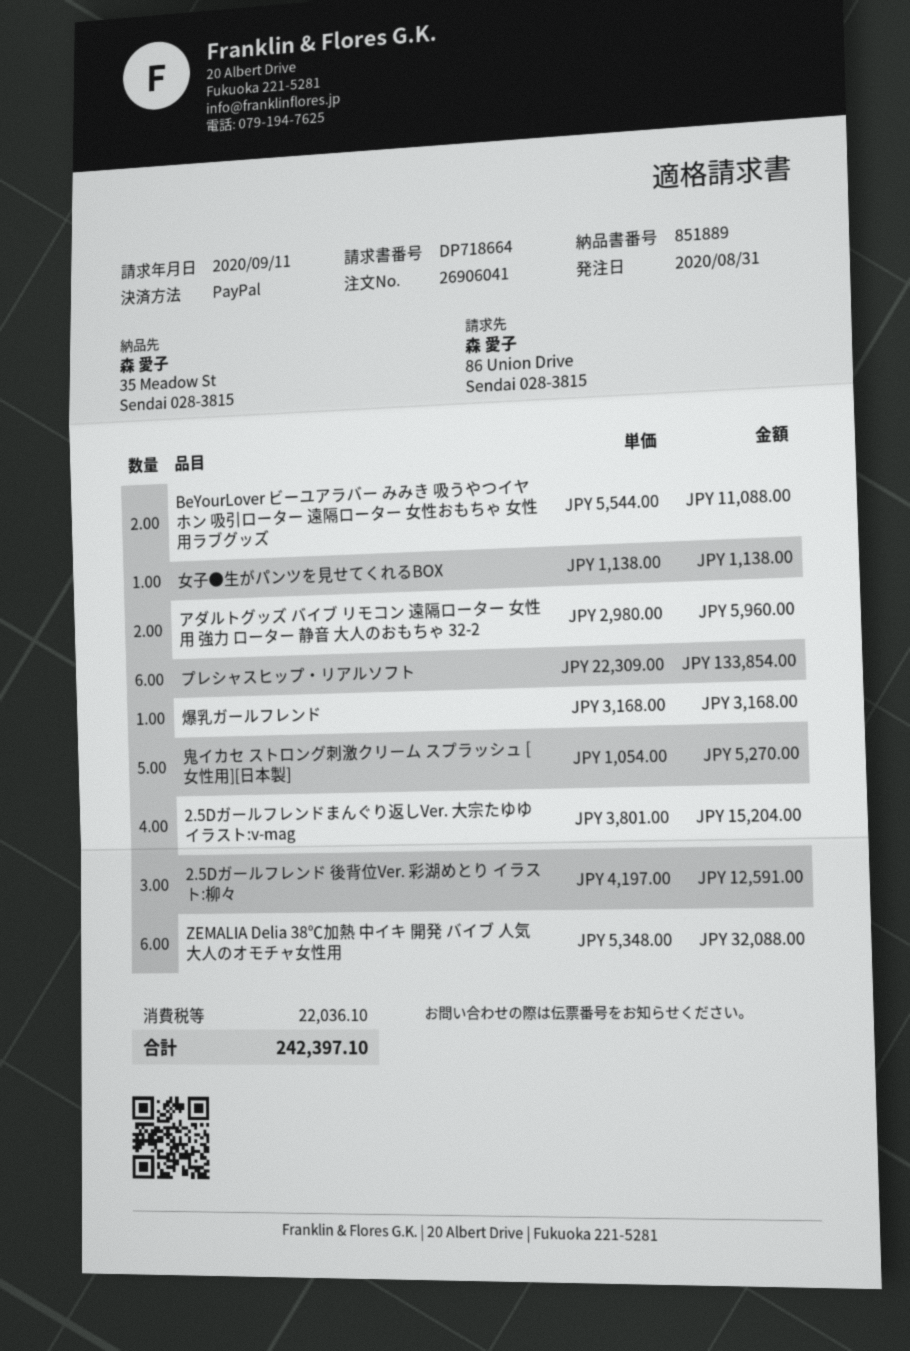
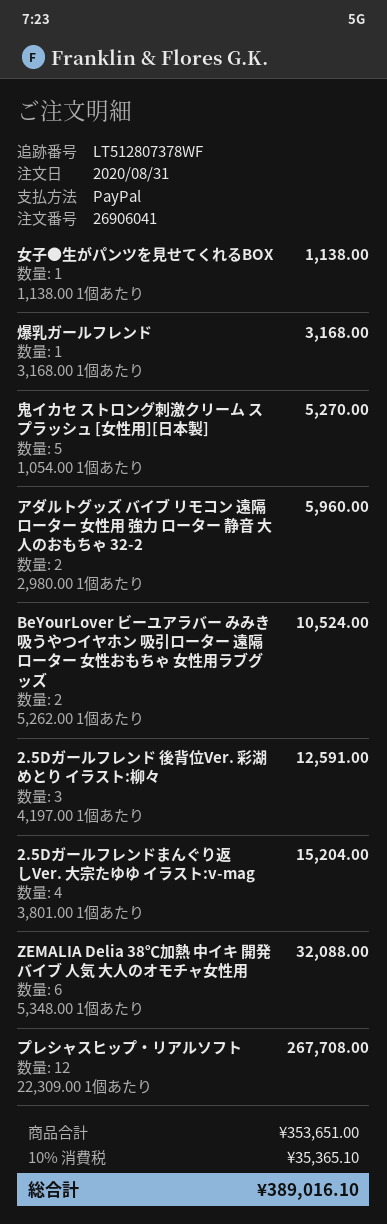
BeYourLover ビーユアラバー みみき 吸うやつイヤホン 吸引ローター 遠隔ローター 女性おもちゃ 女性用ラブグッズ: 2 x 5544.00 = 11088.00 -> 2 x 5262.00 = 10524.00
プレシャスヒップ・リアルソフト: 6 x 22309.00 = 133854.00 -> 12 x 22309.00 = 267708.00
tax: 22036.10 -> 35365.10
total: 242397.10 -> 389016.10

